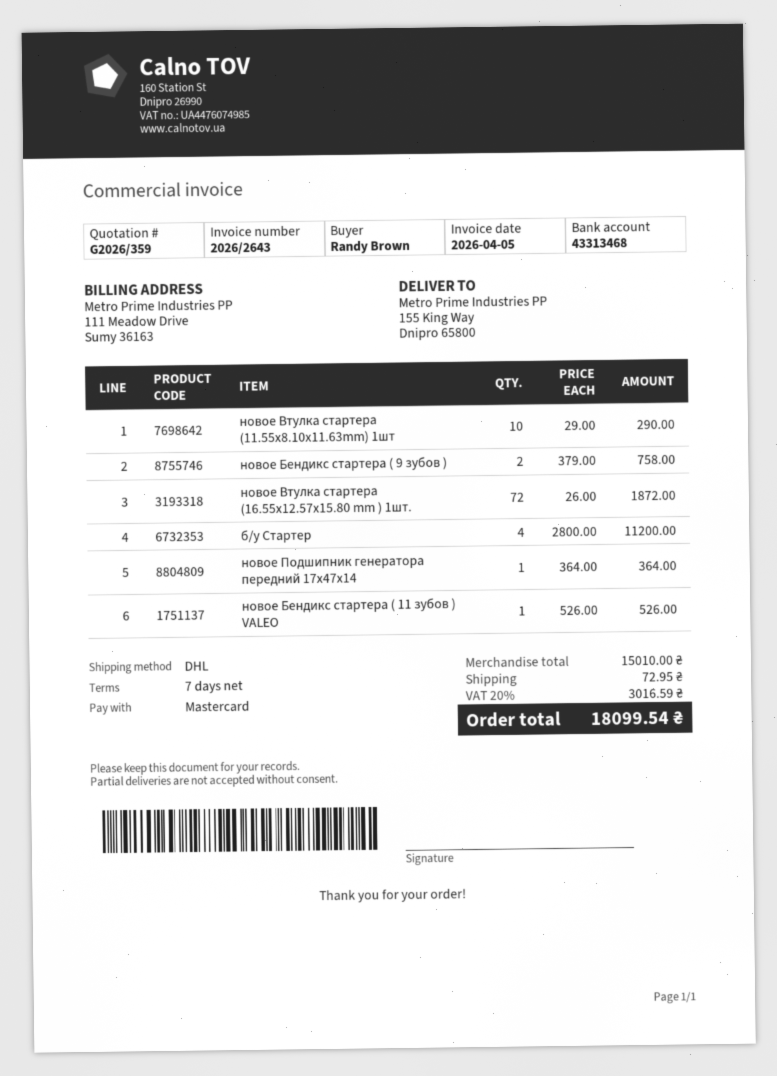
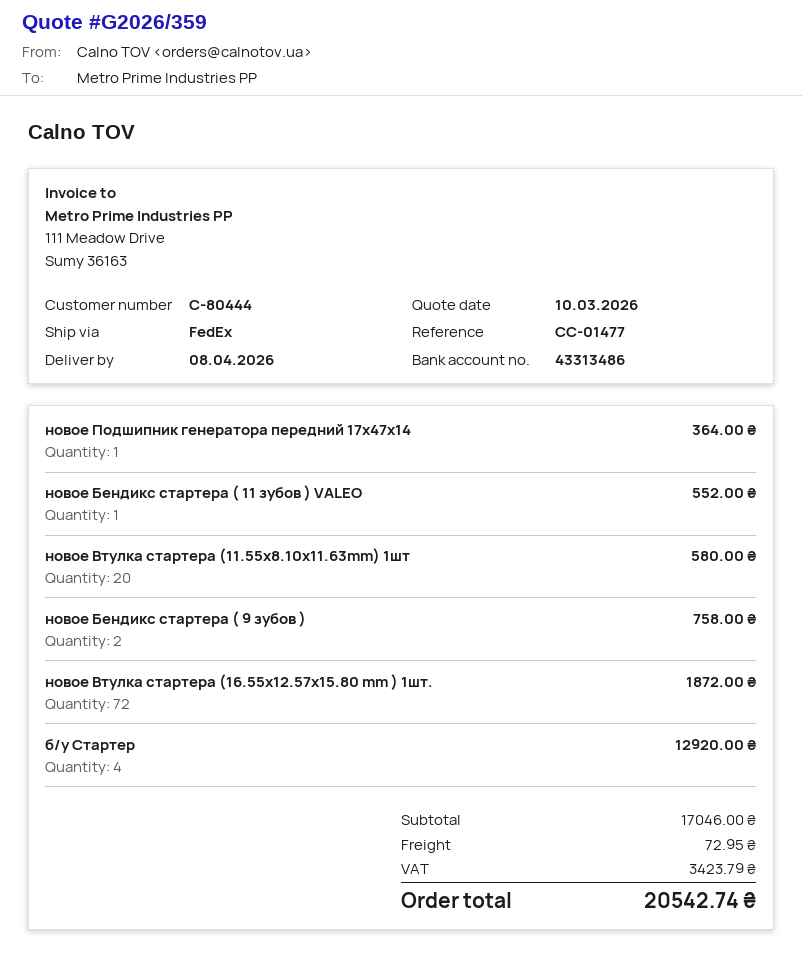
bank account: 43313468 -> 43313486
shipping method: DHL -> FedEx
новое Втулка стартера (11.55x8.10x11.63mm) 1шт: 10 for 290.00 -> 20 for 580.00
б/у Стартер: 4 for 11200.00 -> 4 for 12920.00
новое Бендикс стартера ( 11 зубов ) VALEO: 1 for 526.00 -> 1 for 552.00
subtotal: 15010.00 -> 17046.00
tax: 3016.59 -> 3423.79
total: 18099.54 -> 20542.74

